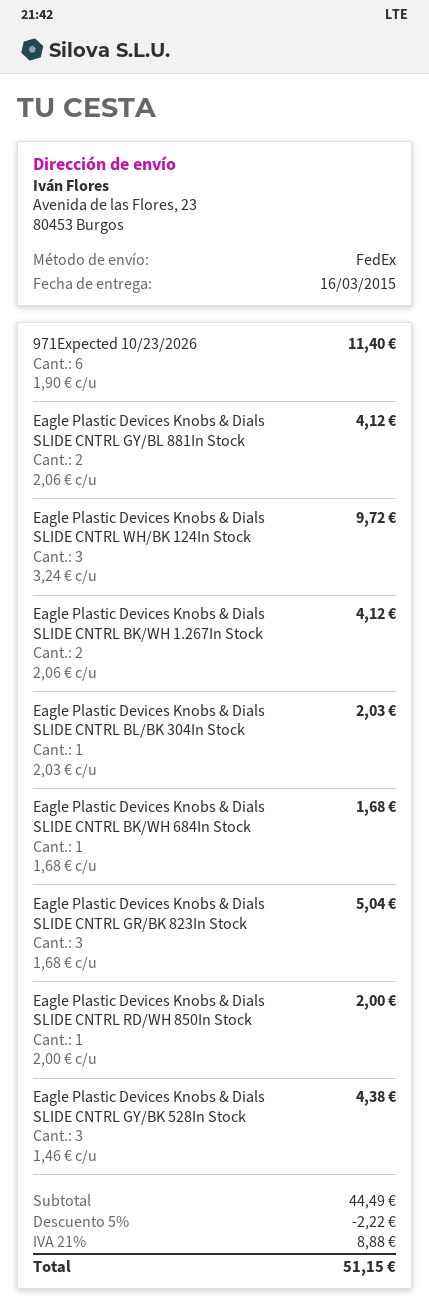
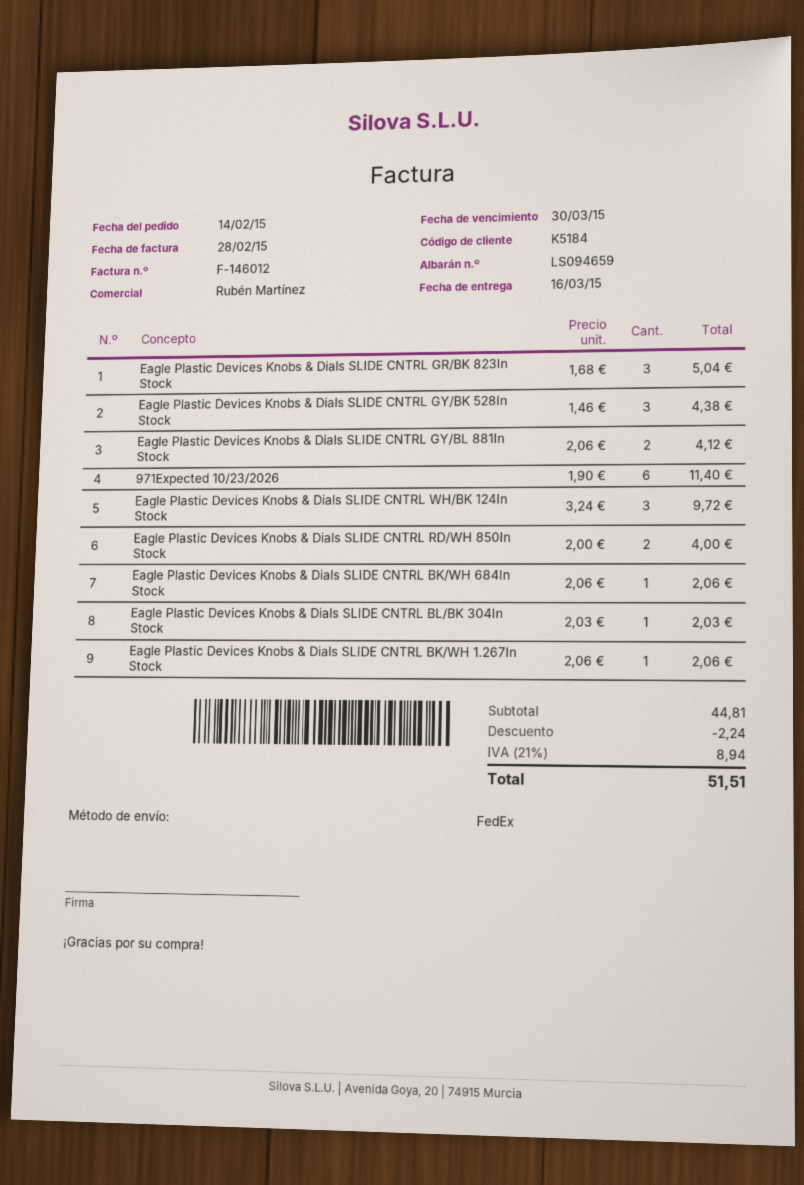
Eagle Plastic Devices Knobs & Dials SLIDE CNTRL BK/WH 1.267In Stock: 2 x 2.06 = 4.12 -> 1 x 2.06 = 2.06
Eagle Plastic Devices Knobs & Dials SLIDE CNTRL BK/WH 684In Stock: 1 x 1.68 = 1.68 -> 1 x 2.06 = 2.06
Eagle Plastic Devices Knobs & Dials SLIDE CNTRL RD/WH 850In Stock: 1 x 2.00 = 2.00 -> 2 x 2.00 = 4.00
subtotal: 44.49 -> 44.81
discount: 2.22 -> 2.24
tax: 21% = 8.88 -> 21% = 8.94
total: 51.15 -> 51.51

